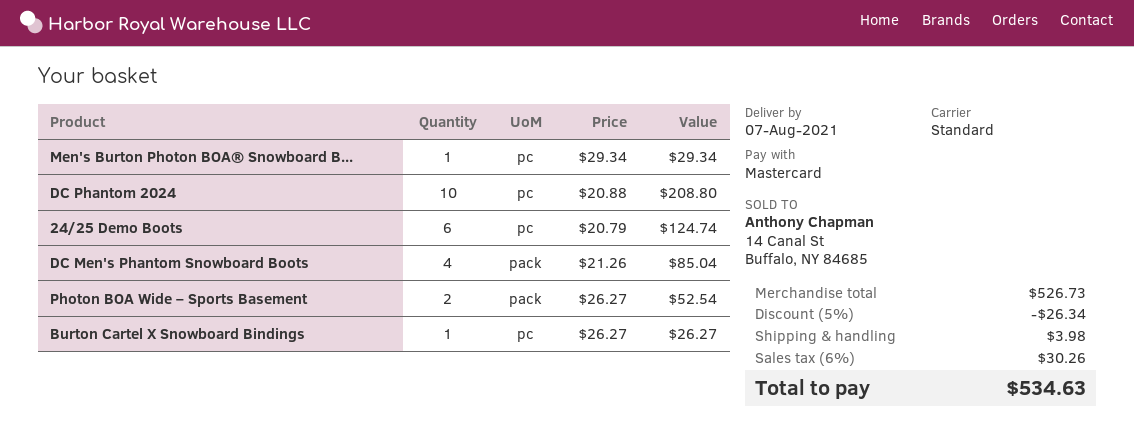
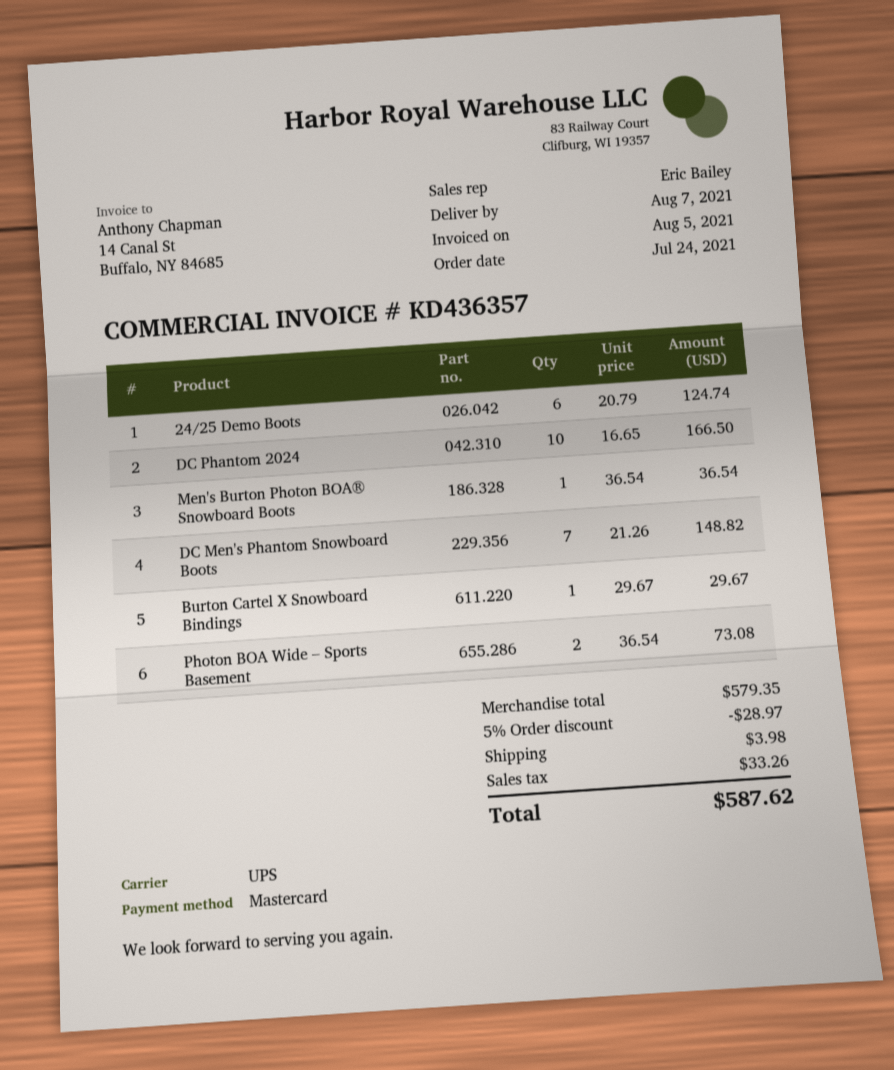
shipping method: standard -> UPS
Men's Burton Photon BOA® Snowboard B...: 1 x 29.34 = 29.34 -> 1 x 36.54 = 36.54
DC Phantom 2024: 10 x 20.88 = 208.80 -> 10 x 16.65 = 166.50
DC Men's Phantom Snowboard Boots: 4 x 21.26 = 85.04 -> 7 x 21.26 = 148.82
Photon BOA Wide – Sports Basement: 2 x 26.27 = 52.54 -> 2 x 36.54 = 73.08
Burton Cartel X Snowboard Bindings: 1 x 26.27 = 26.27 -> 1 x 29.67 = 29.67
subtotal: 526.73 -> 579.35
discount: 5% = 26.34 -> 5% = 28.97
tax: 30.26 -> 33.26
total: 534.63 -> 587.62

